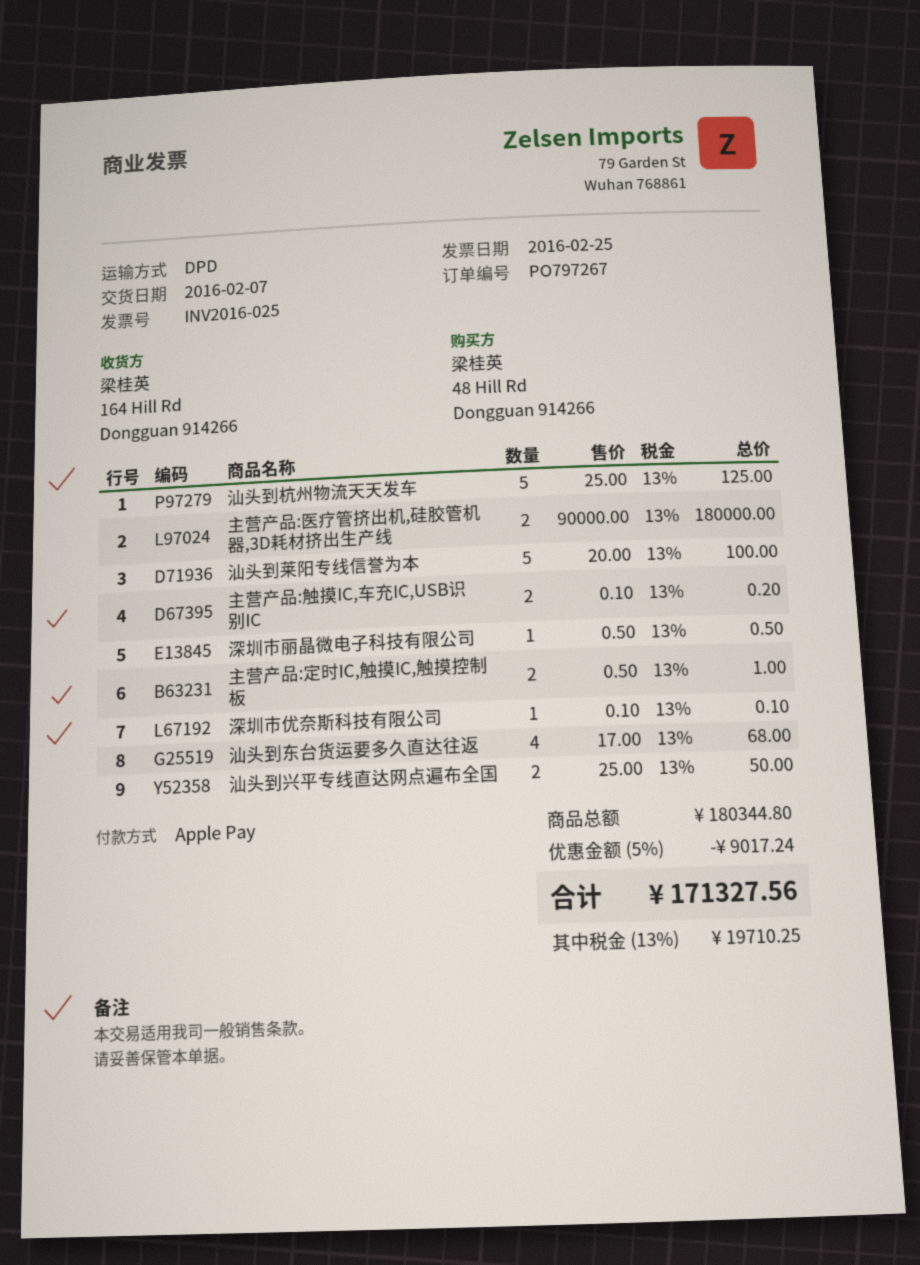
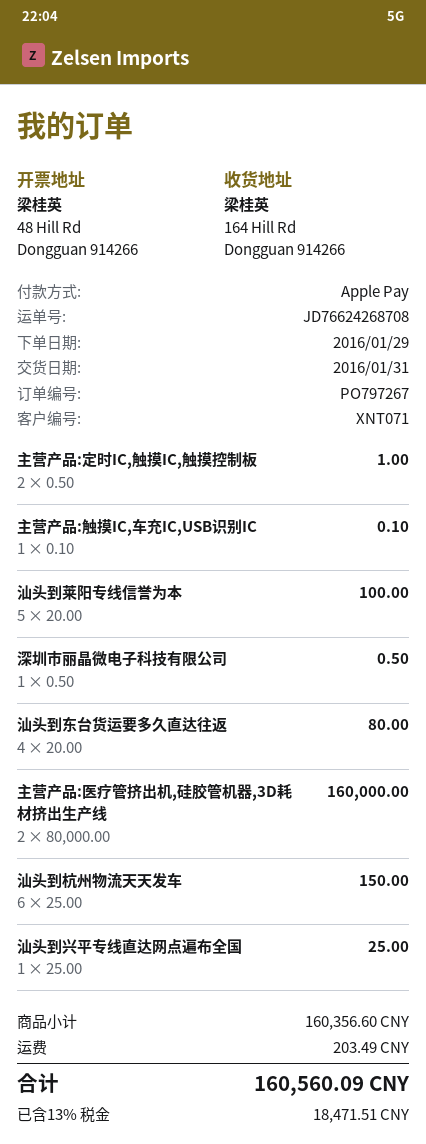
delivery date: 2016-02-07 -> 2016-01-31
汕头到杭州物流天天发车: 5 x 25.00 = 125.00 -> 6 x 25.00 = 150.00
主营产品:医疗管挤出机,硅胶管机器,3D耗材挤出生产线: 2 x 90000.00 = 180000.00 -> 2 x 80000.00 = 160000.00
主营产品:触摸IC,车充IC,USB识别IC: 2 x 0.10 = 0.20 -> 1 x 0.10 = 0.10
深圳市优奈斯科技有限公司: 1 x 0.10 = 0.10 -> none
汕头到东台货运要多久直达往返: 4 x 17.00 = 68.00 -> 4 x 20.00 = 80.00
汕头到兴平专线直达网点遍布全国: 2 x 25.00 = 50.00 -> 1 x 25.00 = 25.00
subtotal: 180344.80 -> 160356.60
discount: 5% = 9017.24 -> none
shipping: none -> 203.49
tax: 13% = 19710.25 -> 13% = 18471.51
total: 171327.56 -> 160560.09

